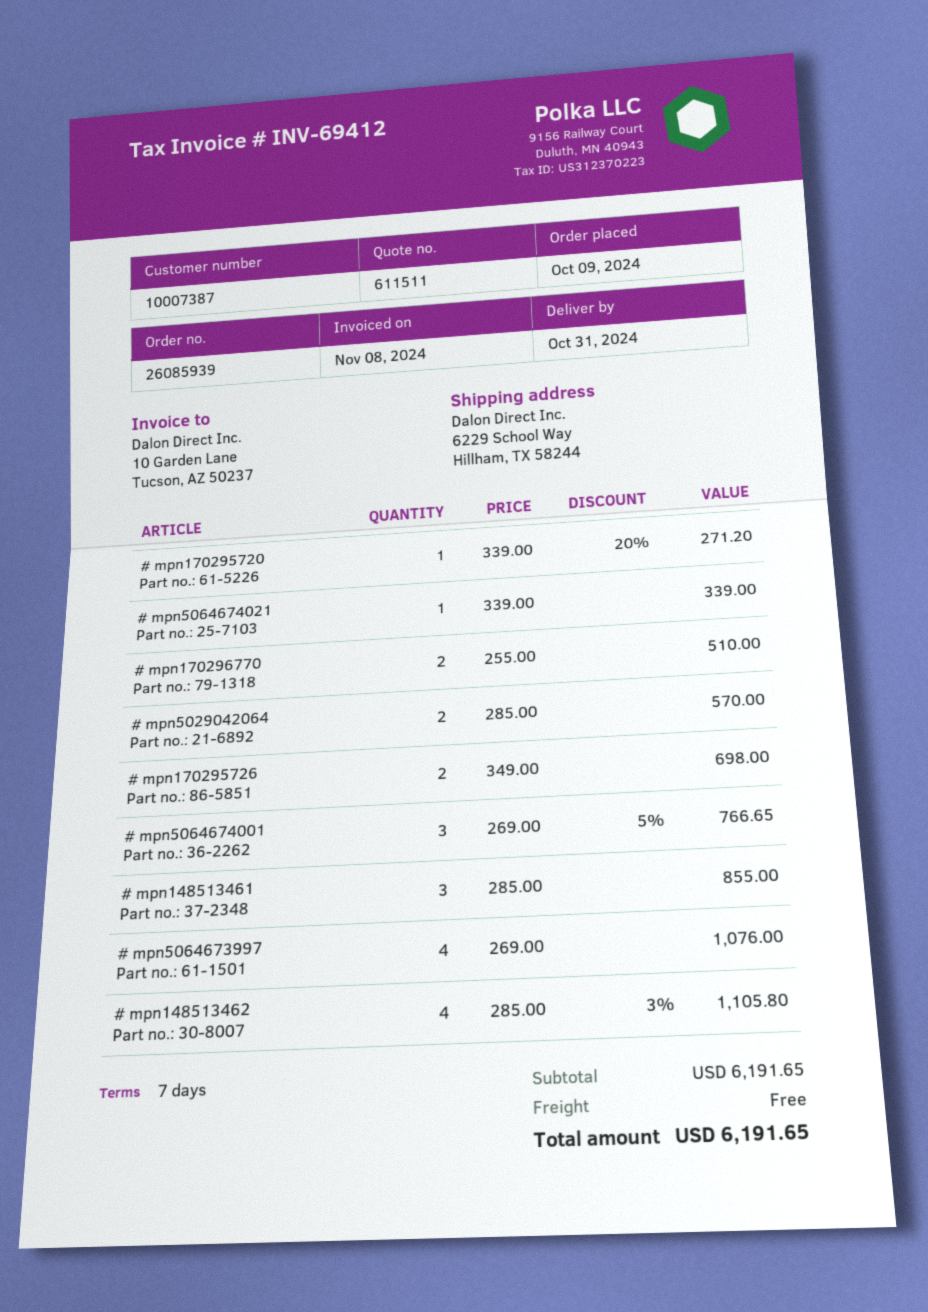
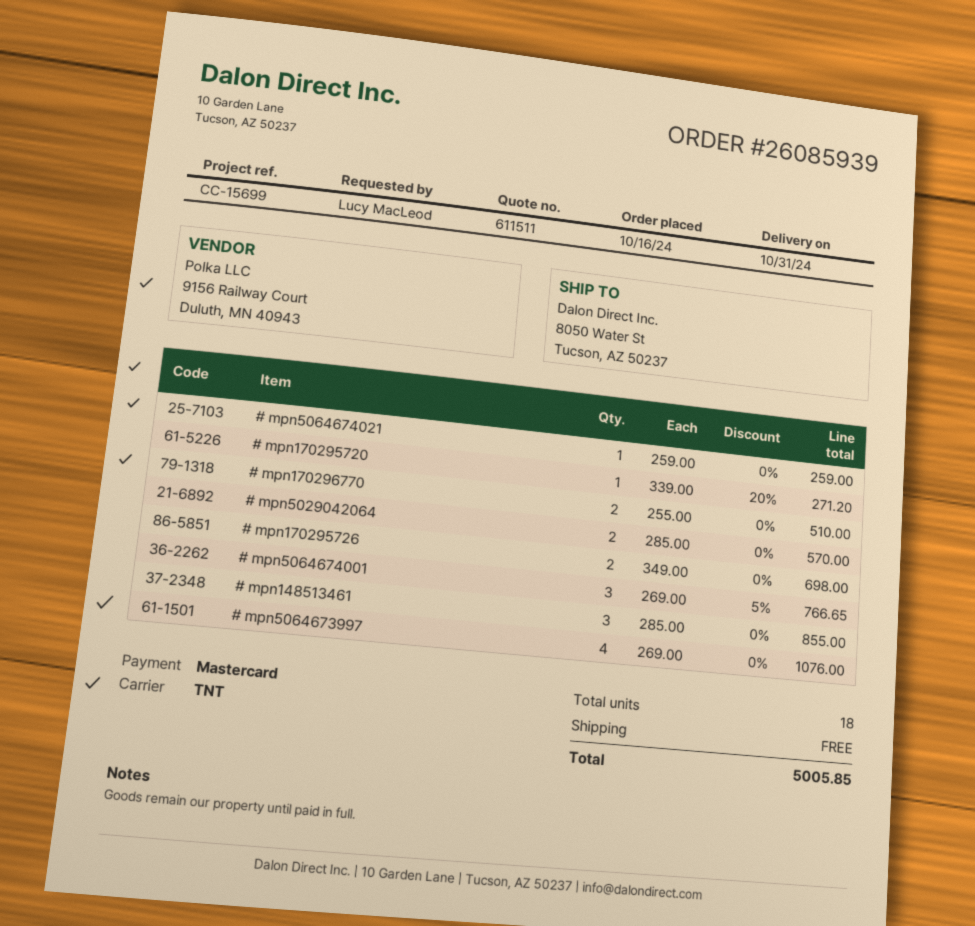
order date: 2024-10-09 -> 2024-10-16
ship to: 6229 School Way, Hillham, TX 58244 -> 8050 Water St, Tucson, AZ 50237
# mpn5064674021: 1 x 339.00 = 339.00 -> 1 x 259.00 = 259.00
# mpn148513462: 4 x 285.00 - 3% = 1105.80 -> none
total: 6191.65 -> 5005.85

